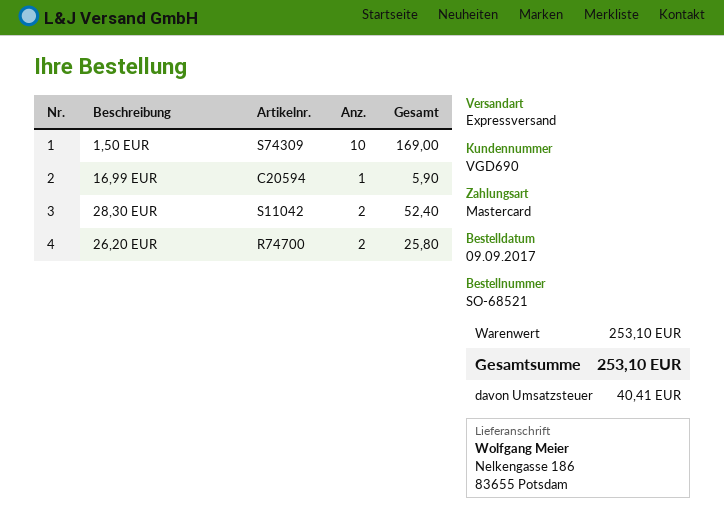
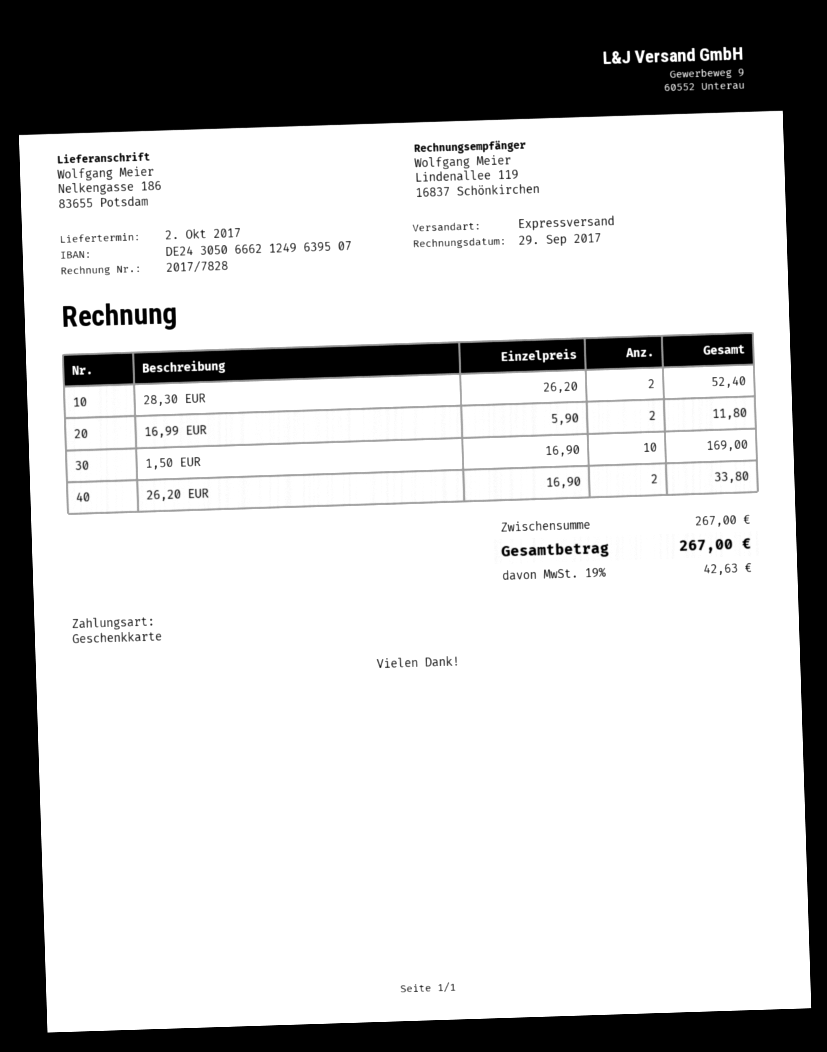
payment method: Mastercard -> gift card
16,99 EUR: 1 for 5.90 -> 2 for 11.80
26,20 EUR: 2 for 25.80 -> 2 for 33.80
subtotal: 253.10 -> 267.00
tax: 40.41 -> 42.63
total: 253.10 -> 267.00

